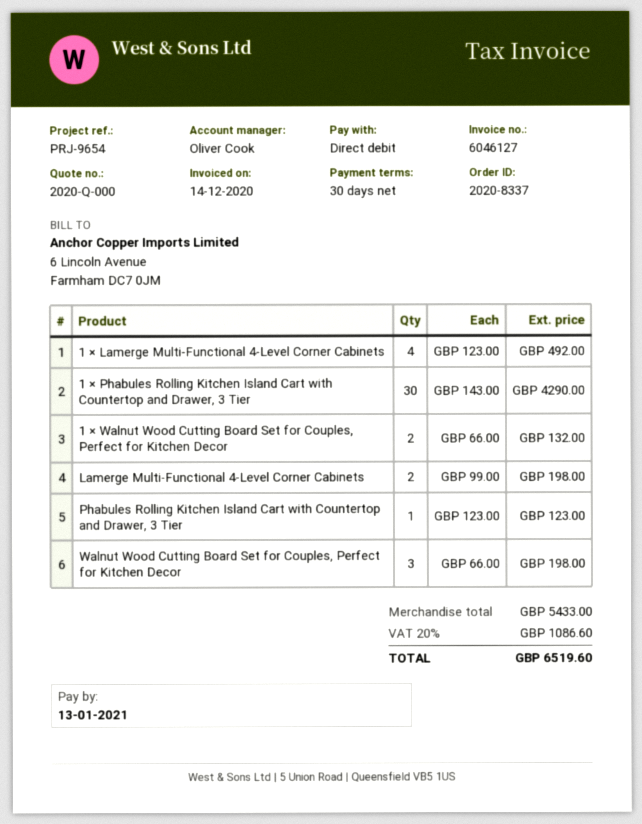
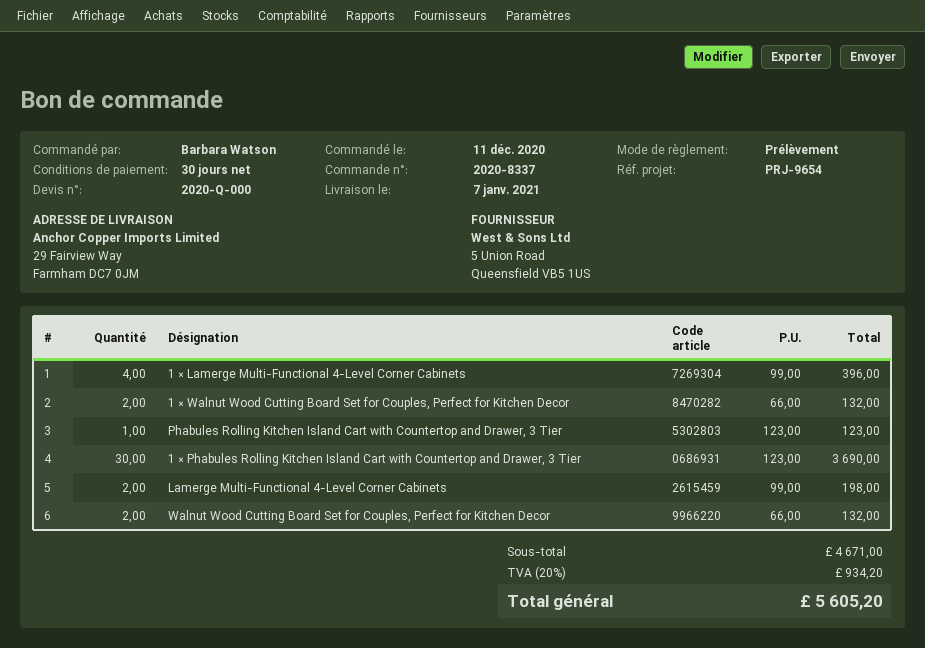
1 × Lamerge Multi-Functional 4-Level Corner Cabinets: 4 x 123.00 = 492.00 -> 4 x 99.00 = 396.00
1 × Phabules Rolling Kitchen Island Cart with Countertop and Drawer, 3 Tier: 30 x 143.00 = 4290.00 -> 30 x 123.00 = 3690.00
Walnut Wood Cutting Board Set for Couples, Perfect for Kitchen Decor: 3 x 66.00 = 198.00 -> 2 x 66.00 = 132.00
subtotal: 5433.00 -> 4671.00
tax: 20% = 1086.60 -> 20% = 934.20
total: 6519.60 -> 5605.20

